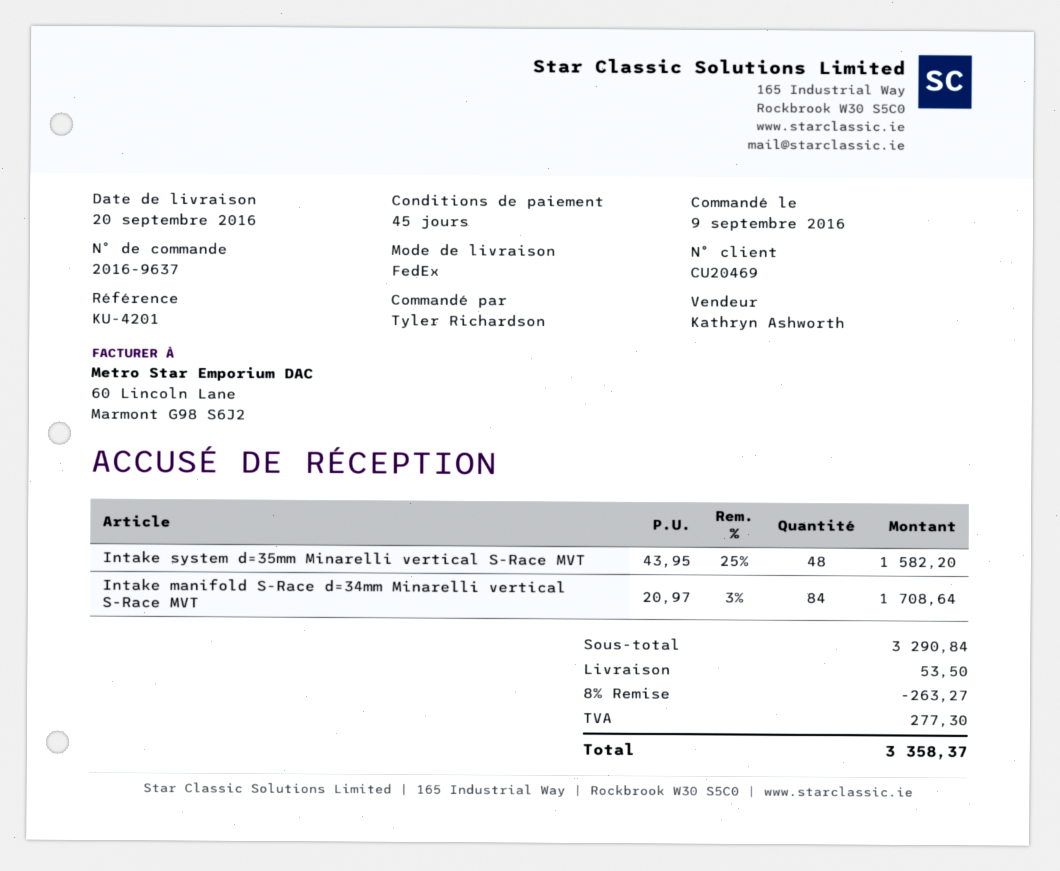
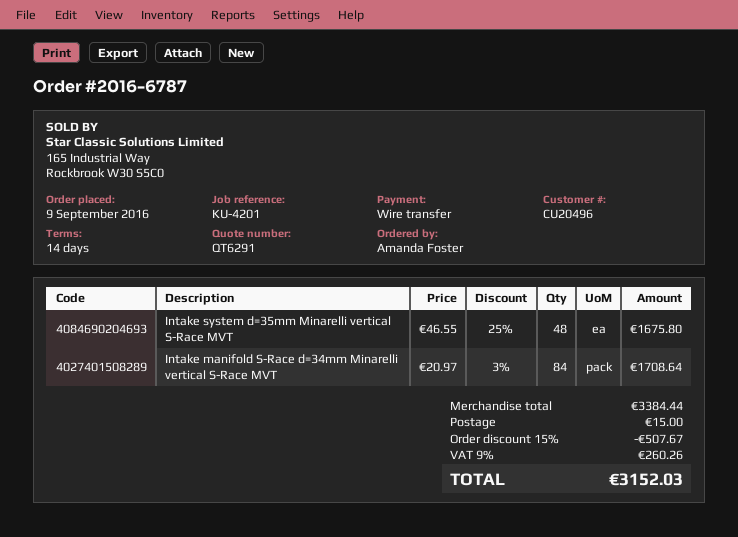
order number: 2016-9637 -> 2016-6787
payment terms: 45 days -> 14 days
customer number: CU20469 -> CU20496
ordered by: Tyler Richardson -> Amanda Foster
Intake system d=35mm Minarelli vertical S-Race MVT: 48 x 43.95 - 25% = 1582.20 -> 48 x 46.55 - 25% = 1675.80
subtotal: 3290.84 -> 3384.44
discount: 8% = 263.27 -> 15% = 507.67
shipping: 53.50 -> 15.00
tax: 277.30 -> 260.26
total: 3358.37 -> 3152.03

